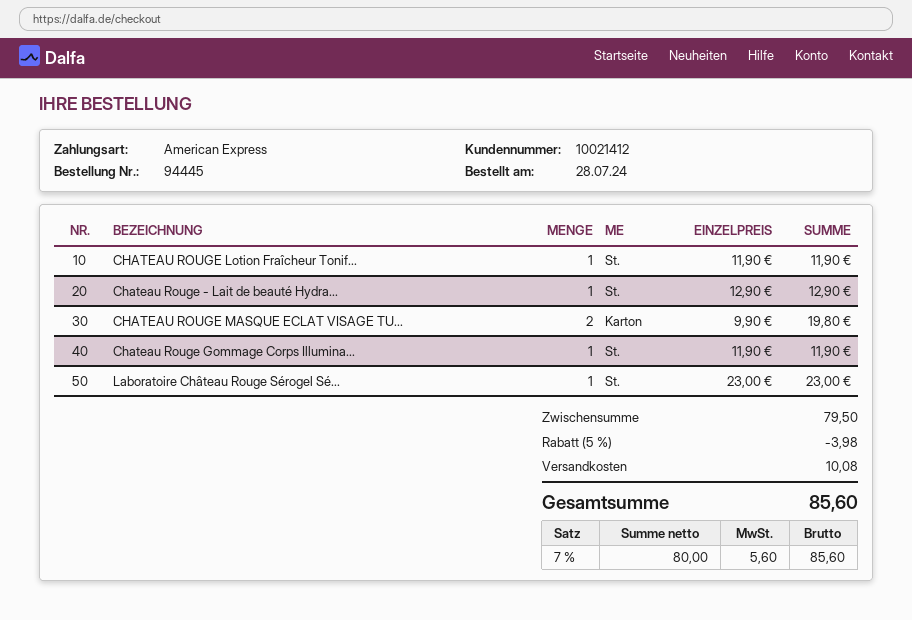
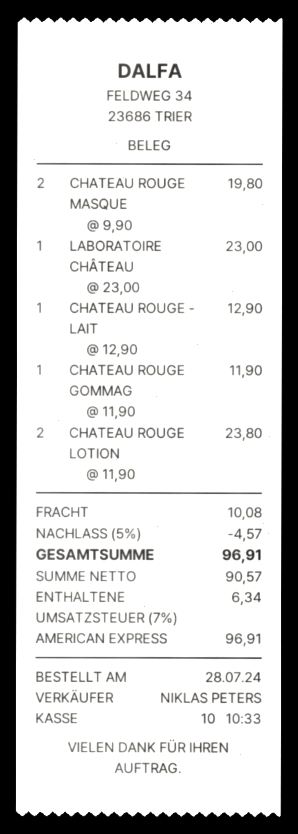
CHATEAU ROUGE Lotion Fraîcheur Tonif...: 1 x 11.90 = 11.90 -> 2 x 11.90 = 23.80
discount: 5% = 3.98 -> 5% = 4.57
net: 80.00 -> 90.57
tax: 7% = 5.60 -> 7% = 6.34
total: 85.60 -> 96.91

